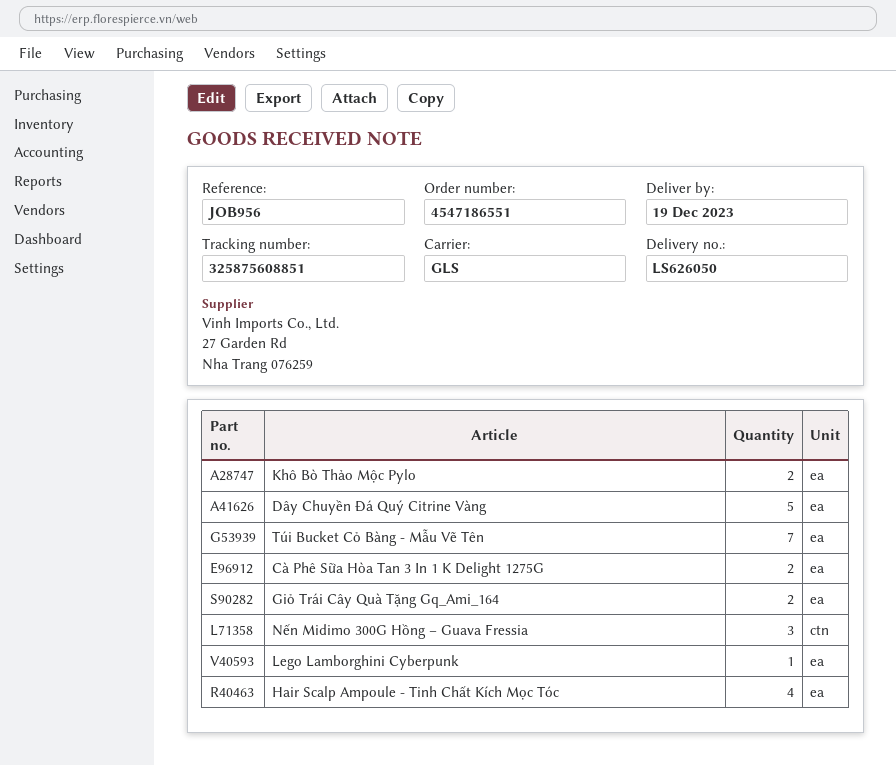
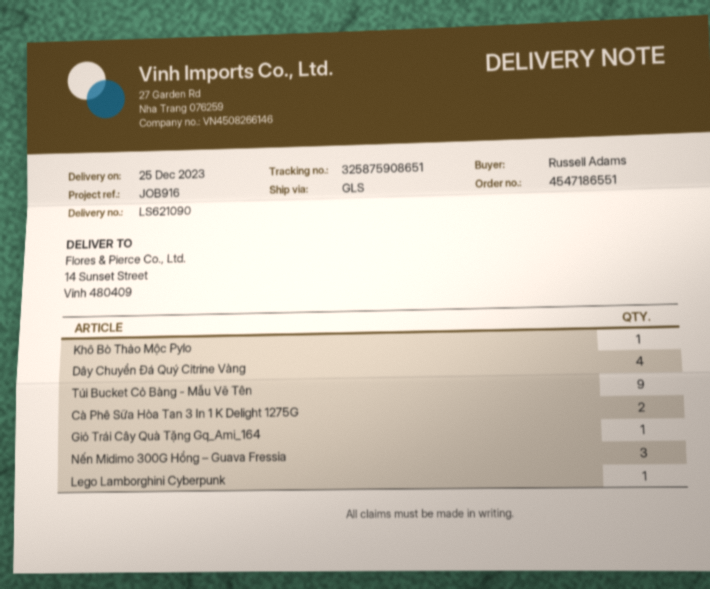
delivery note number: LS626050 -> LS621090
delivery date: 2023-12-19 -> 2023-12-25
reference: JOB956 -> JOB916
tracking number: 325875608851 -> 325875908651
Khô Bò Thảo Mộc Pylo: 2 -> 1
Dây Chuyền Đá Quý Citrine Vàng: 5 -> 4
Túi Bucket Cỏ Bàng - Mẫu Vẽ Tên: 7 -> 9
Giỏ Trái Cây Quà Tặng Gq_Ami_164: 2 -> 1
Hair Scalp Ampoule - Tinh Chất Kích Mọc Tóc: 4 -> none

